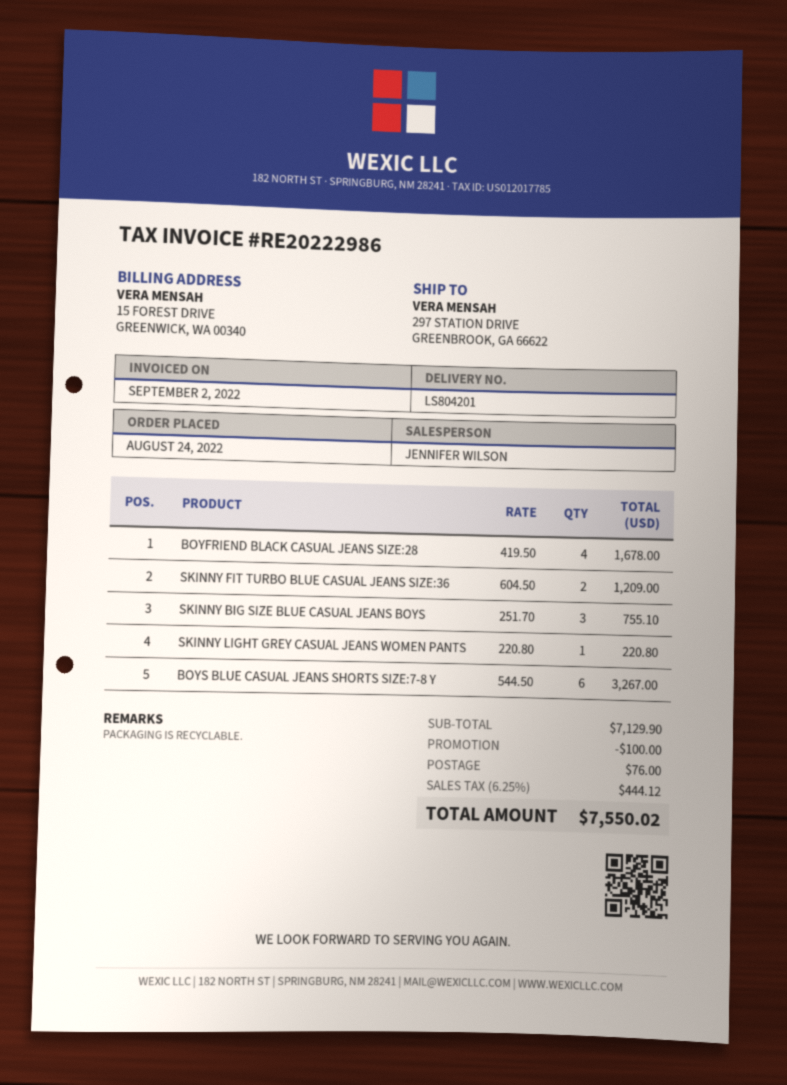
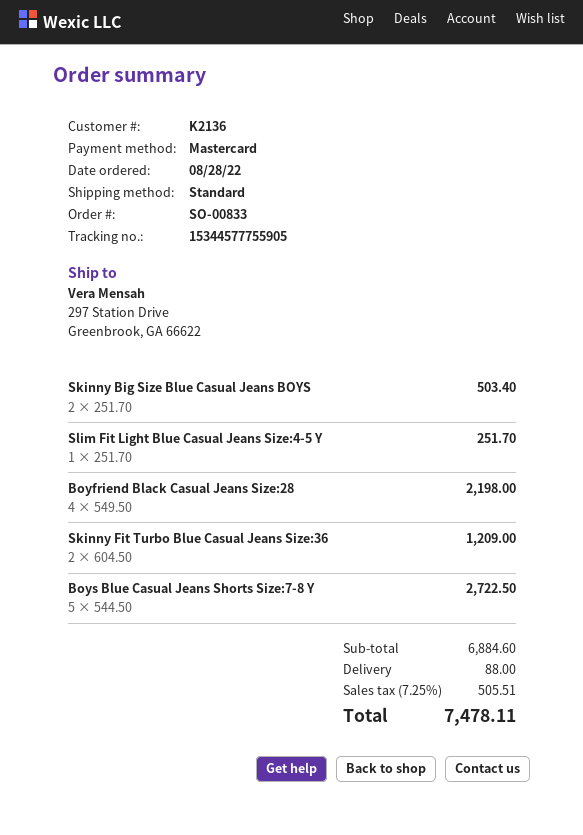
order date: 2022-08-24 -> 2022-08-28
BOYFRIEND BLACK CASUAL JEANS SIZE:28: 4 x 419.50 = 1678.00 -> 4 x 549.50 = 2198.00
SKINNY BIG SIZE BLUE CASUAL JEANS BOYS: 3 x 251.70 = 755.10 -> 2 x 251.70 = 503.40
SKINNY LIGHT GREY CASUAL JEANS WOMEN PANTS: 1 x 220.80 = 220.80 -> none
BOYS BLUE CASUAL JEANS SHORTS SIZE:7-8 Y: 6 x 544.50 = 3267.00 -> 5 x 544.50 = 2722.50
Slim Fit Light Blue Casual Jeans Size:4-5 Y: none -> 1 x 251.70 = 251.70
subtotal: 7129.90 -> 6884.60
discount: 100.00 -> none
shipping: 76.00 -> 88.00
tax: 6.25% = 444.12 -> 7.25% = 505.51
total: 7550.02 -> 7478.11

